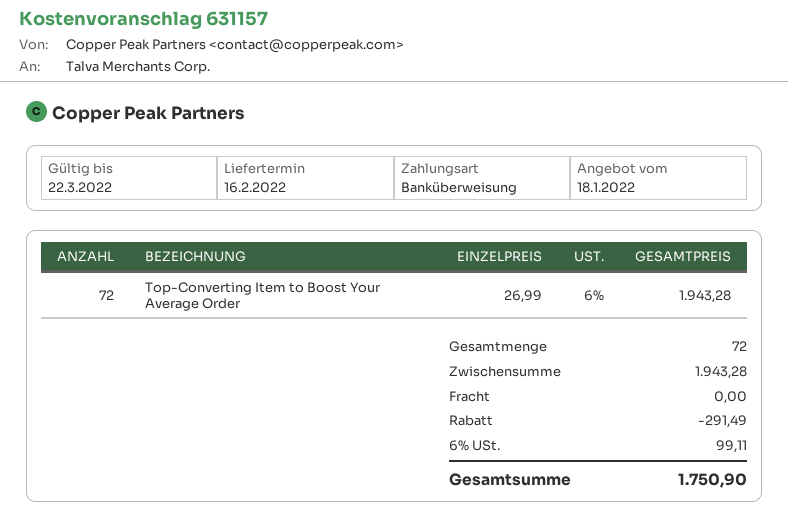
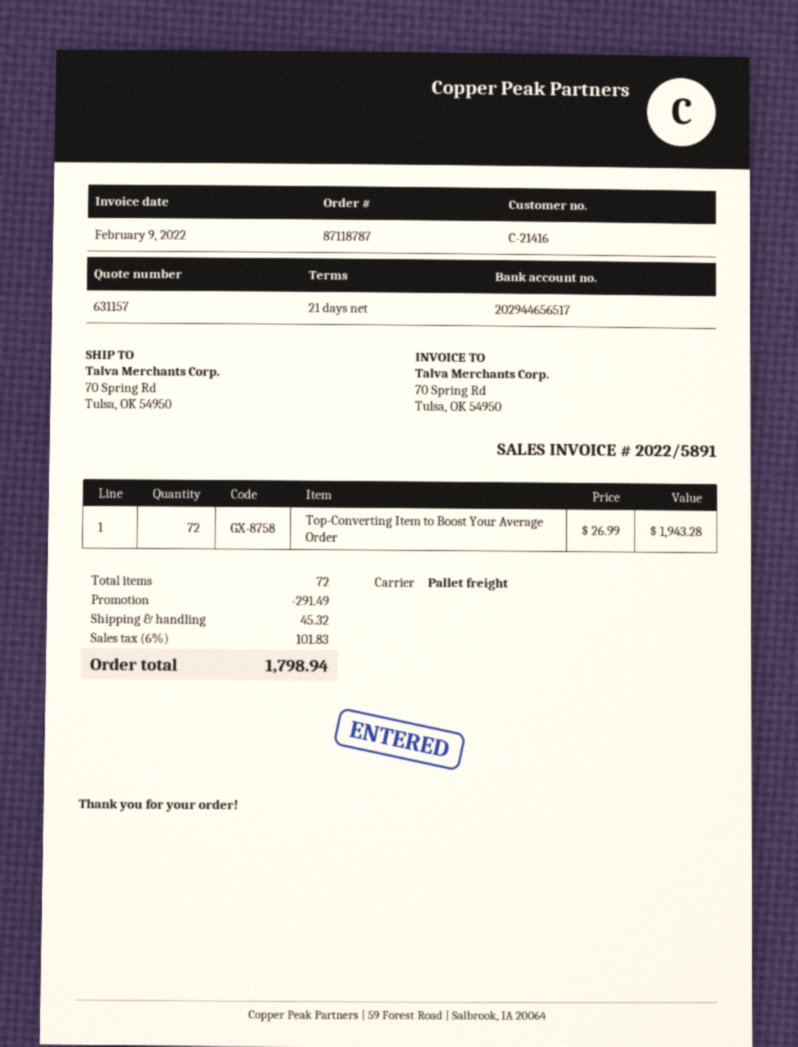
shipping: 0.00 -> 45.32
tax: 6% = 99.11 -> 6% = 101.83
total: 1750.90 -> 1798.94

